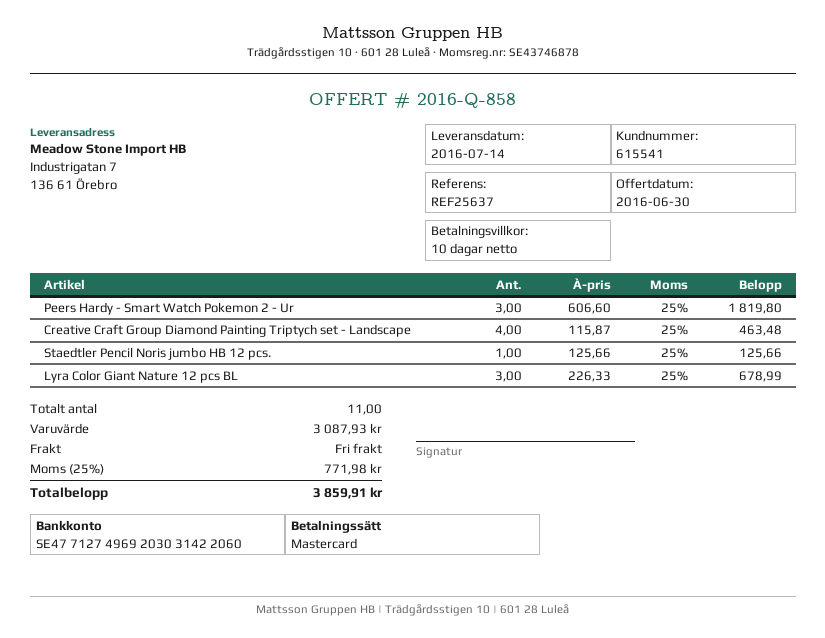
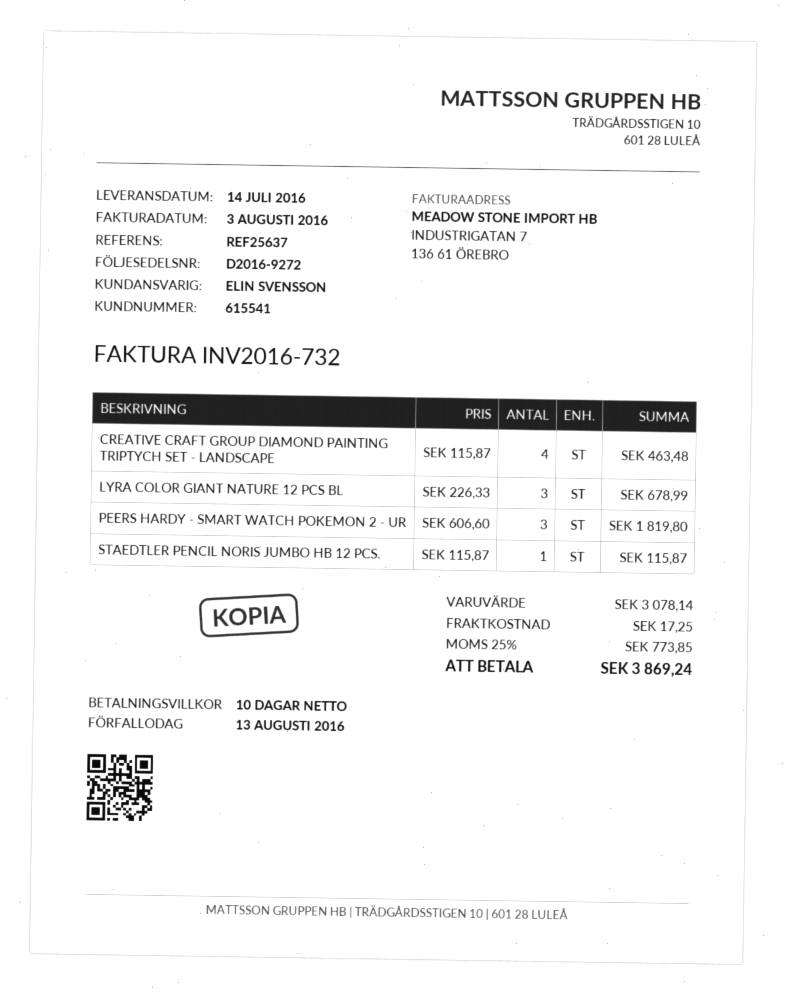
Staedtler Pencil Noris jumbo HB 12 pcs.: 1 x 125.66 = 125.66 -> 1 x 115.87 = 115.87
subtotal: 3087.93 -> 3078.14
shipping: 0.00 -> 17.25
tax: 25% = 771.98 -> 25% = 773.85
total: 3859.91 -> 3869.24

